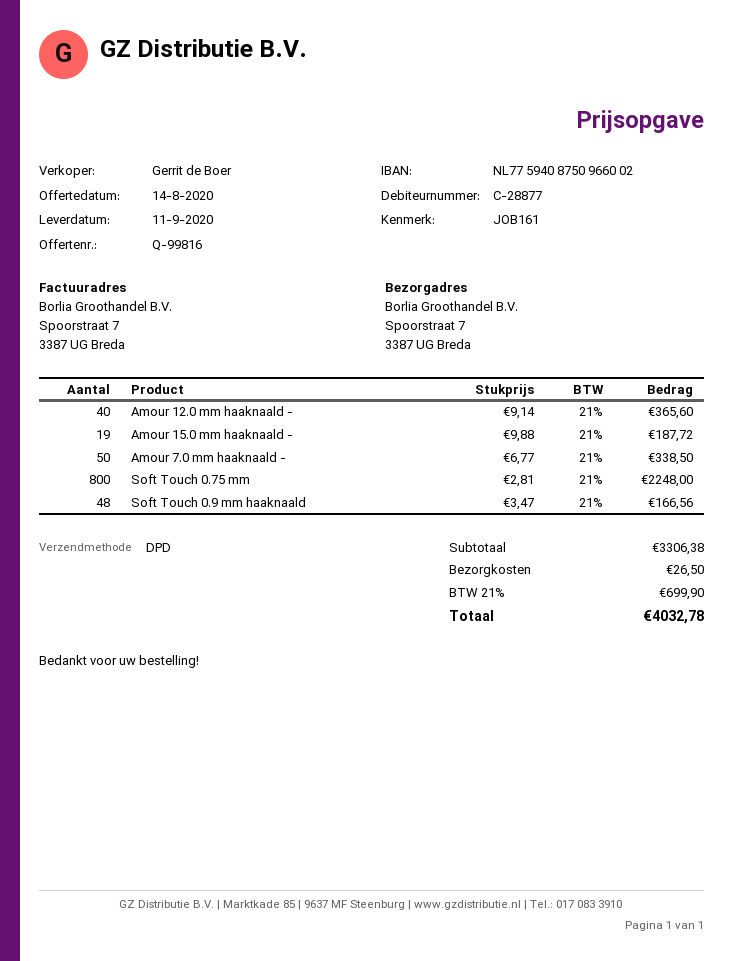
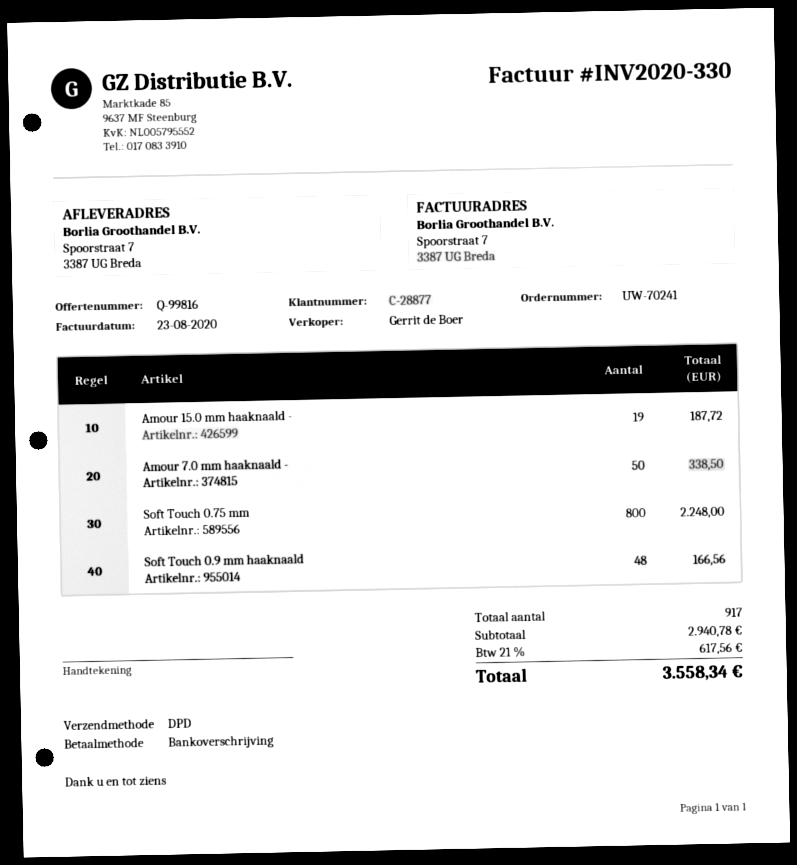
Amour 12.0 mm haaknaald -: 40 for 365.60 -> none
subtotal: 3306.38 -> 2940.78
shipping: 26.50 -> none
tax: 21% = 699.90 -> 21% = 617.56
total: 4032.78 -> 3558.34

